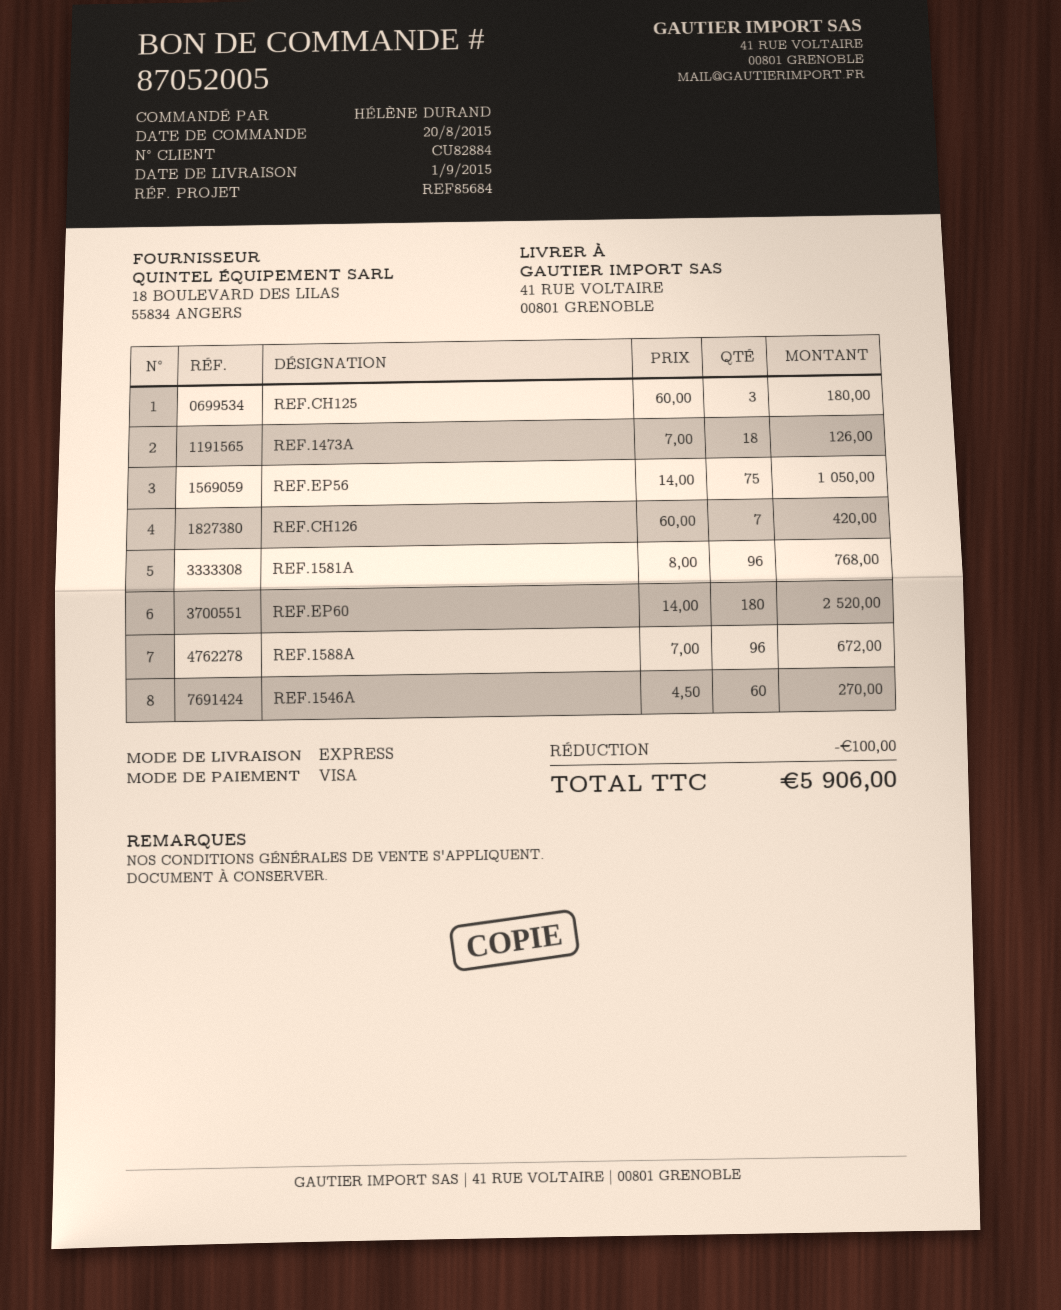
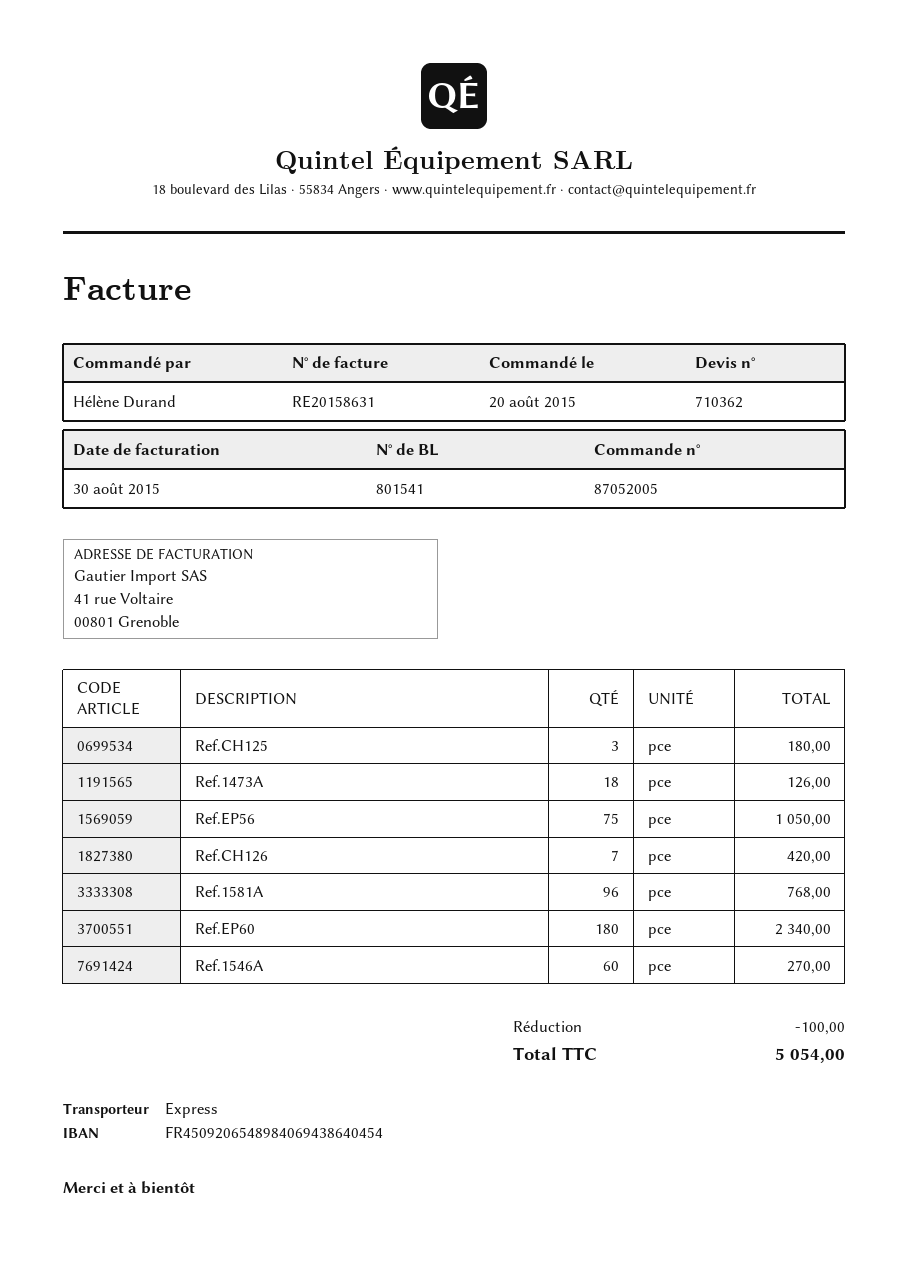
REF.EP60: 180 for 2520.00 -> 180 for 2340.00
REF.1588A: 96 for 672.00 -> none
total: 5906.00 -> 5054.00

